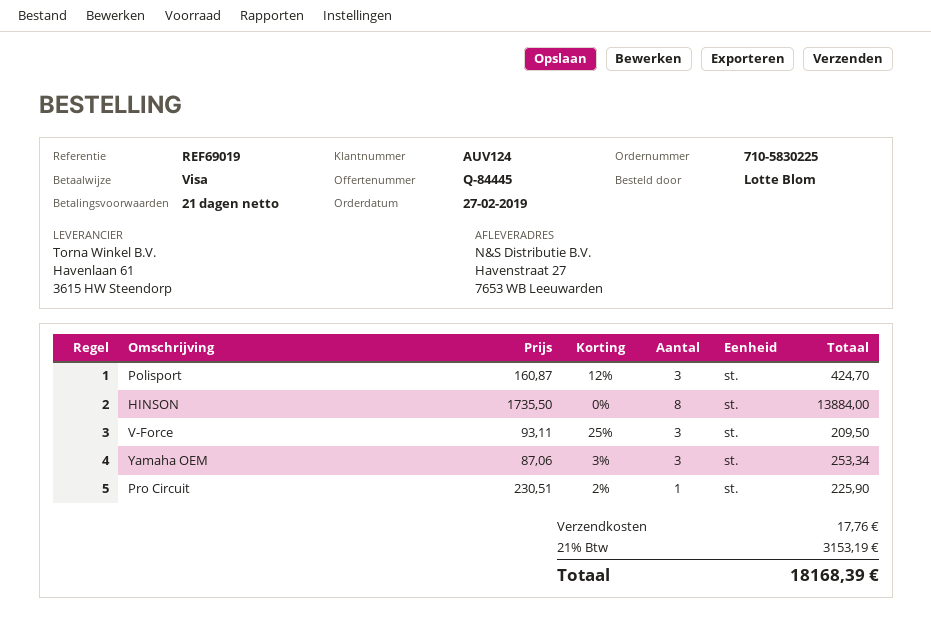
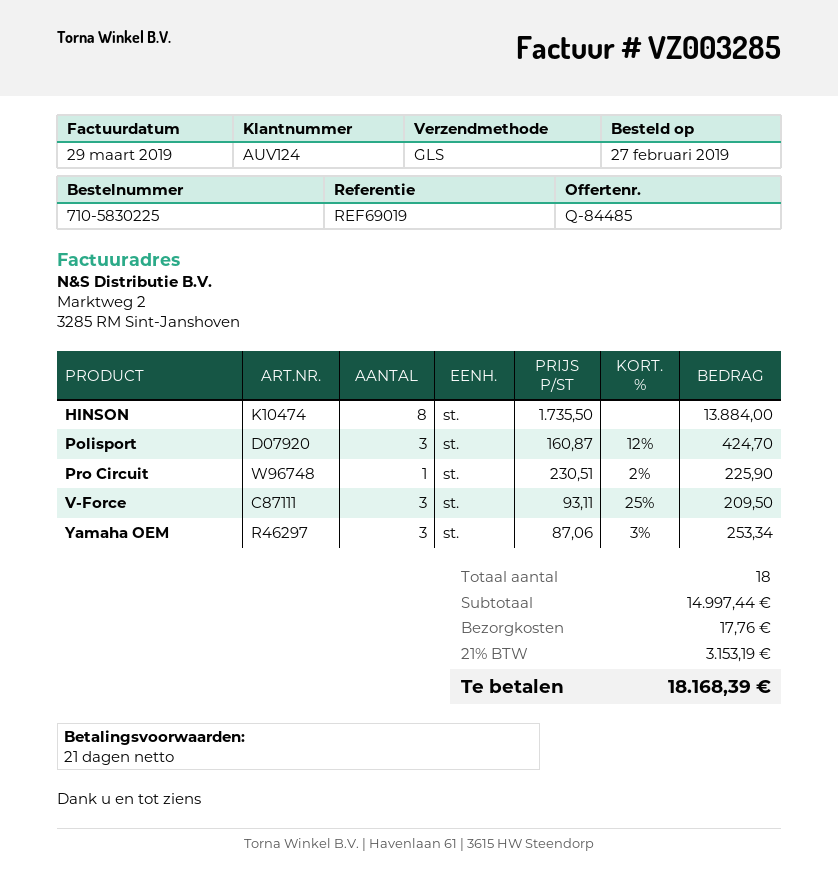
quote number: Q-84445 -> Q-84485

